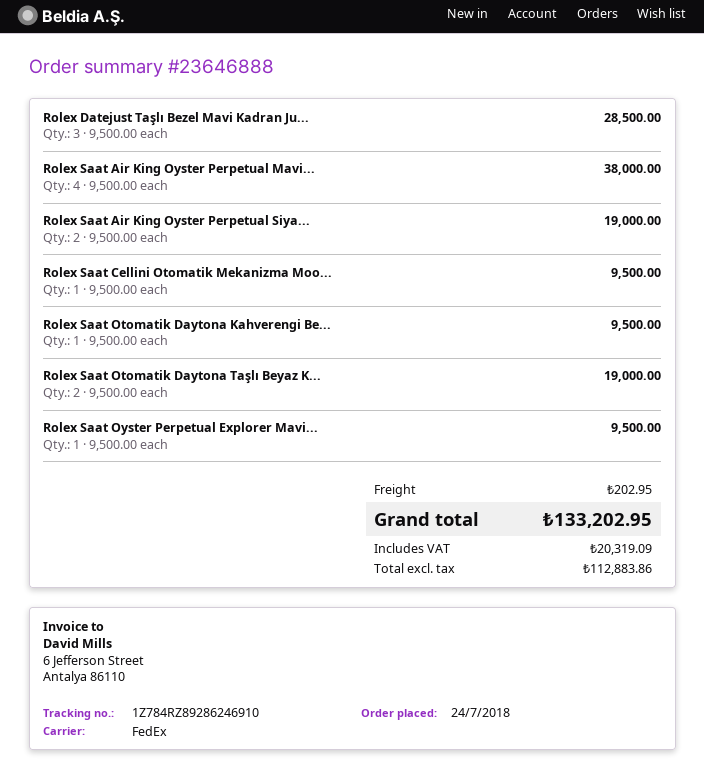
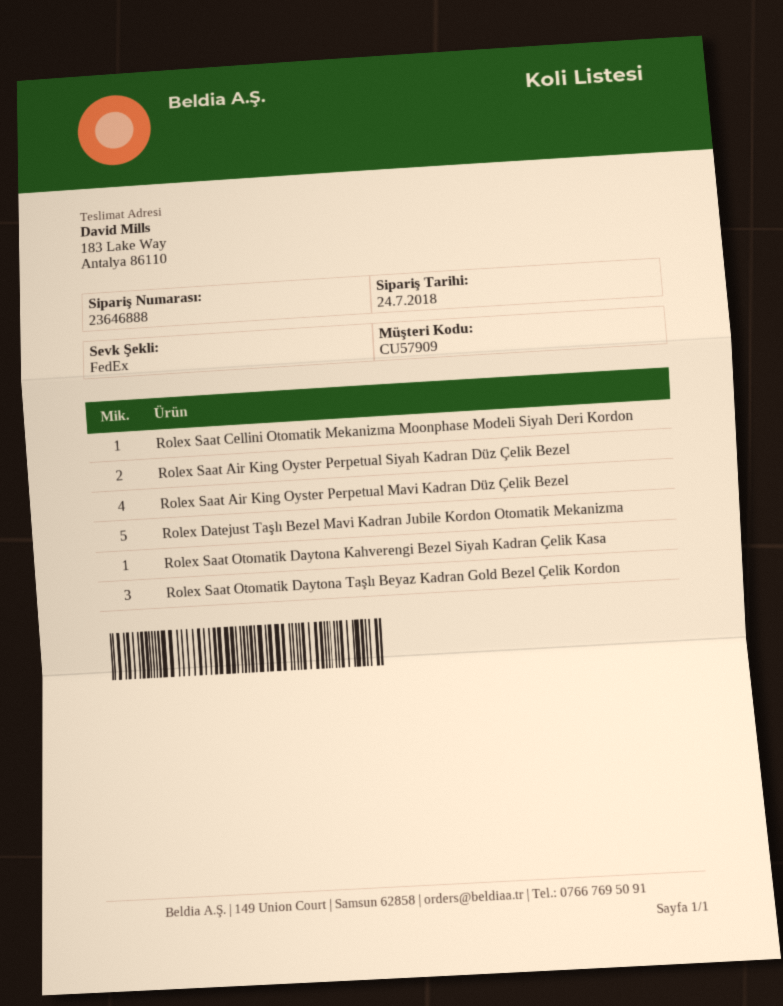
Rolex Datejust Taşlı Bezel Mavi Kadran Ju...: 3 -> 5
Rolex Saat Otomatik Daytona Taşlı Beyaz K...: 2 -> 3
Rolex Saat Oyster Perpetual Explorer Mavi...: 1 -> none

